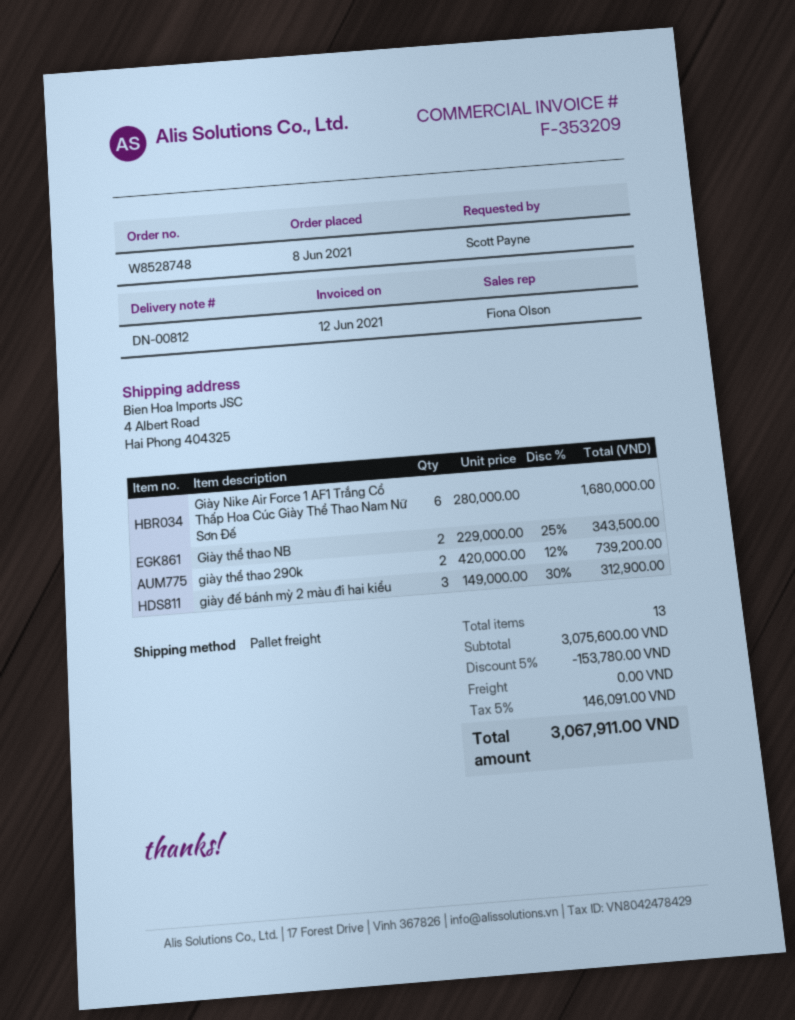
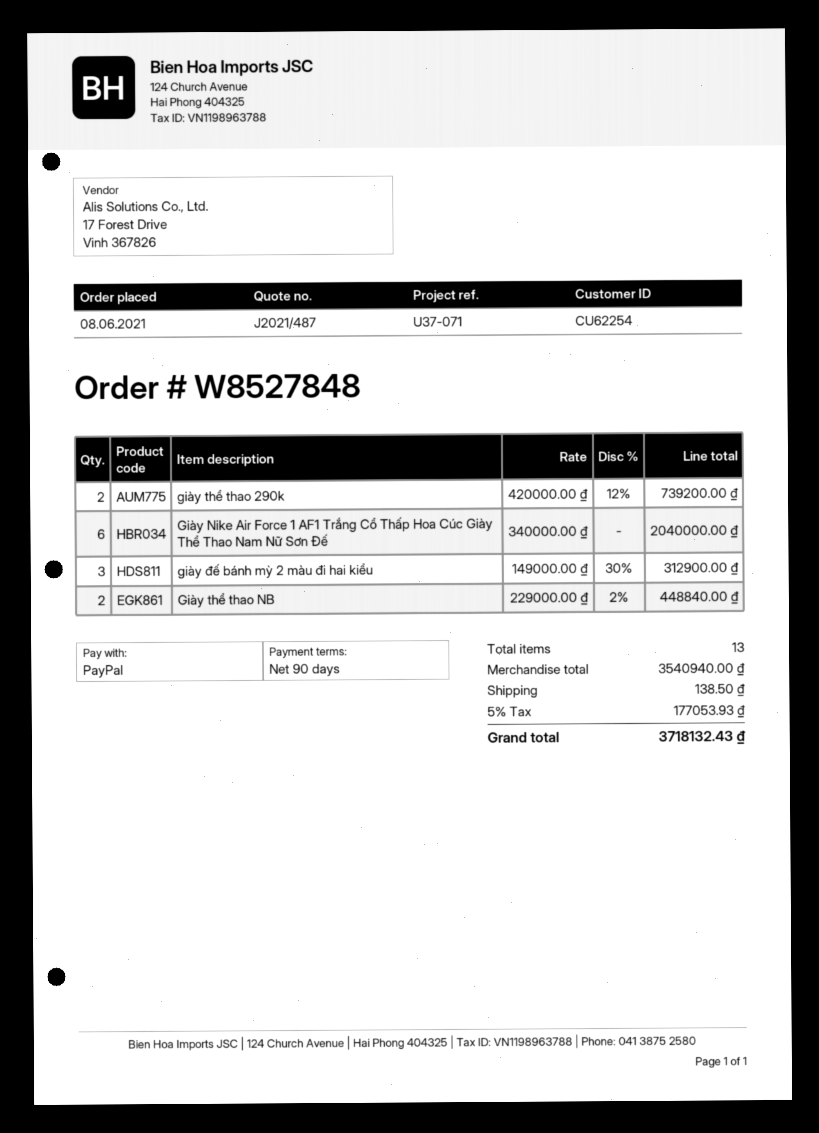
order number: W8528748 -> W8527848
Giày Nike Air Force 1 AF1 Trắng Cổ Thấp Hoa Cúc Giày Thể Thao Nam Nữ Sơn Đế: 6 x 280000.00 = 1680000.00 -> 6 x 340000.00 = 2040000.00
Giày thể thao NB: 2 x 229000.00 - 25% = 343500.00 -> 2 x 229000.00 - 2% = 448840.00
subtotal: 3075600.00 -> 3540940.00
discount: 5% = 153780.00 -> none
shipping: 0.00 -> 138.50
tax: 5% = 146091.00 -> 5% = 177053.93
total: 3067911.00 -> 3718132.43

